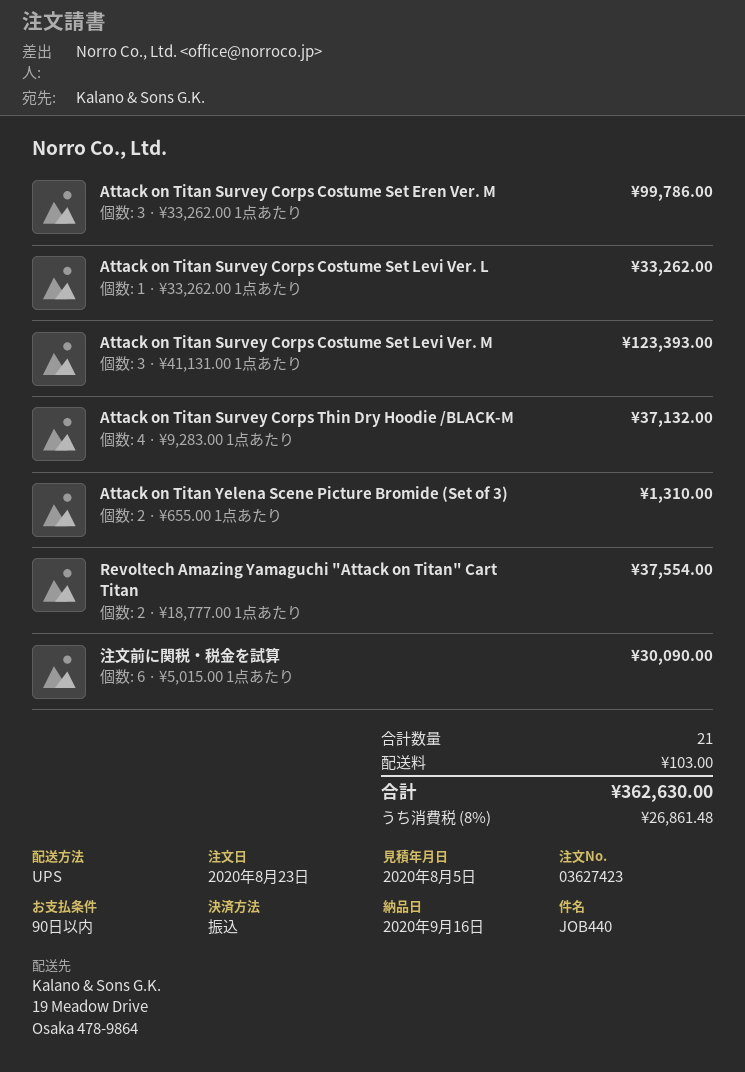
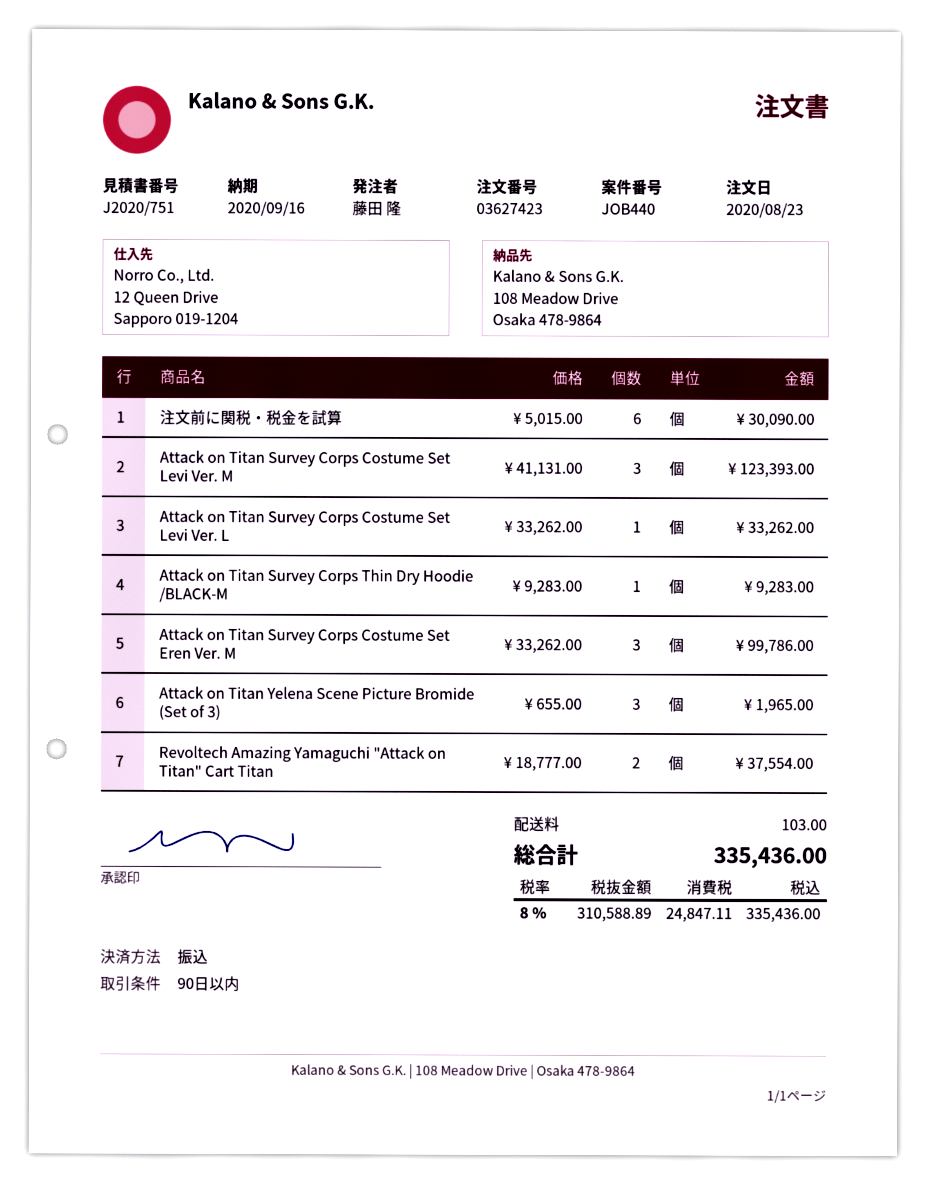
ship to: 19 Meadow Drive, Osaka 478-9864 -> 108 Meadow Drive, Osaka 478-9864
Attack on Titan Survey Corps Thin Dry Hoodie /BLACK-M: 4 x 9283.00 = 37132.00 -> 1 x 9283.00 = 9283.00
Attack on Titan Yelena Scene Picture Bromide (Set of 3): 2 x 655.00 = 1310.00 -> 3 x 655.00 = 1965.00
tax: 8% = 26861.48 -> 8% = 24847.11
total: 362630.00 -> 335436.00

